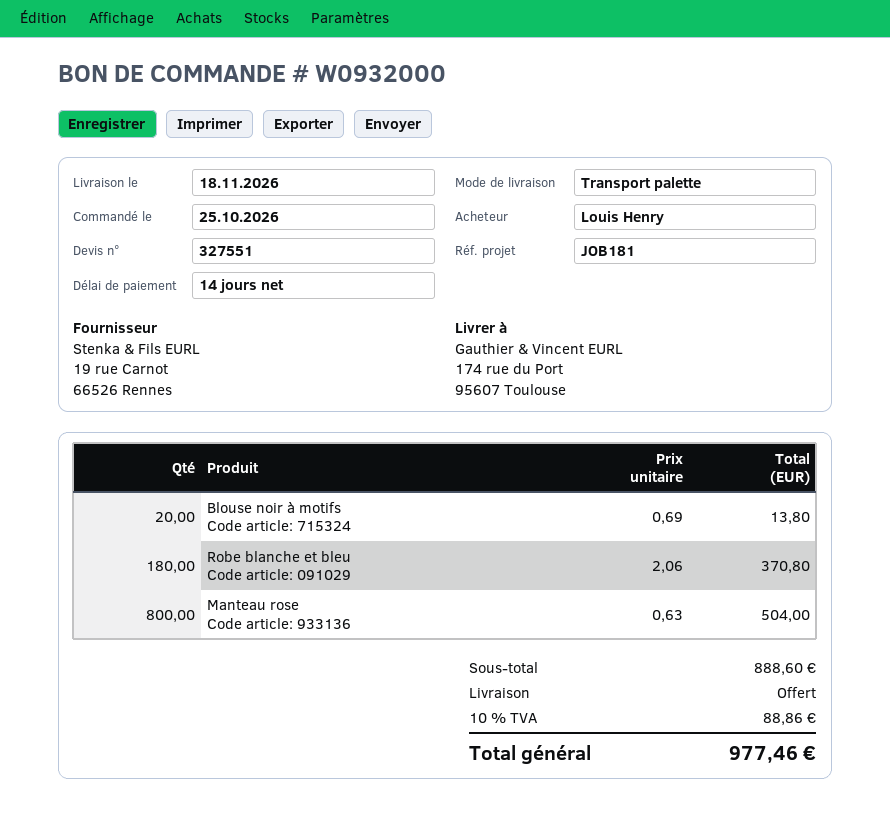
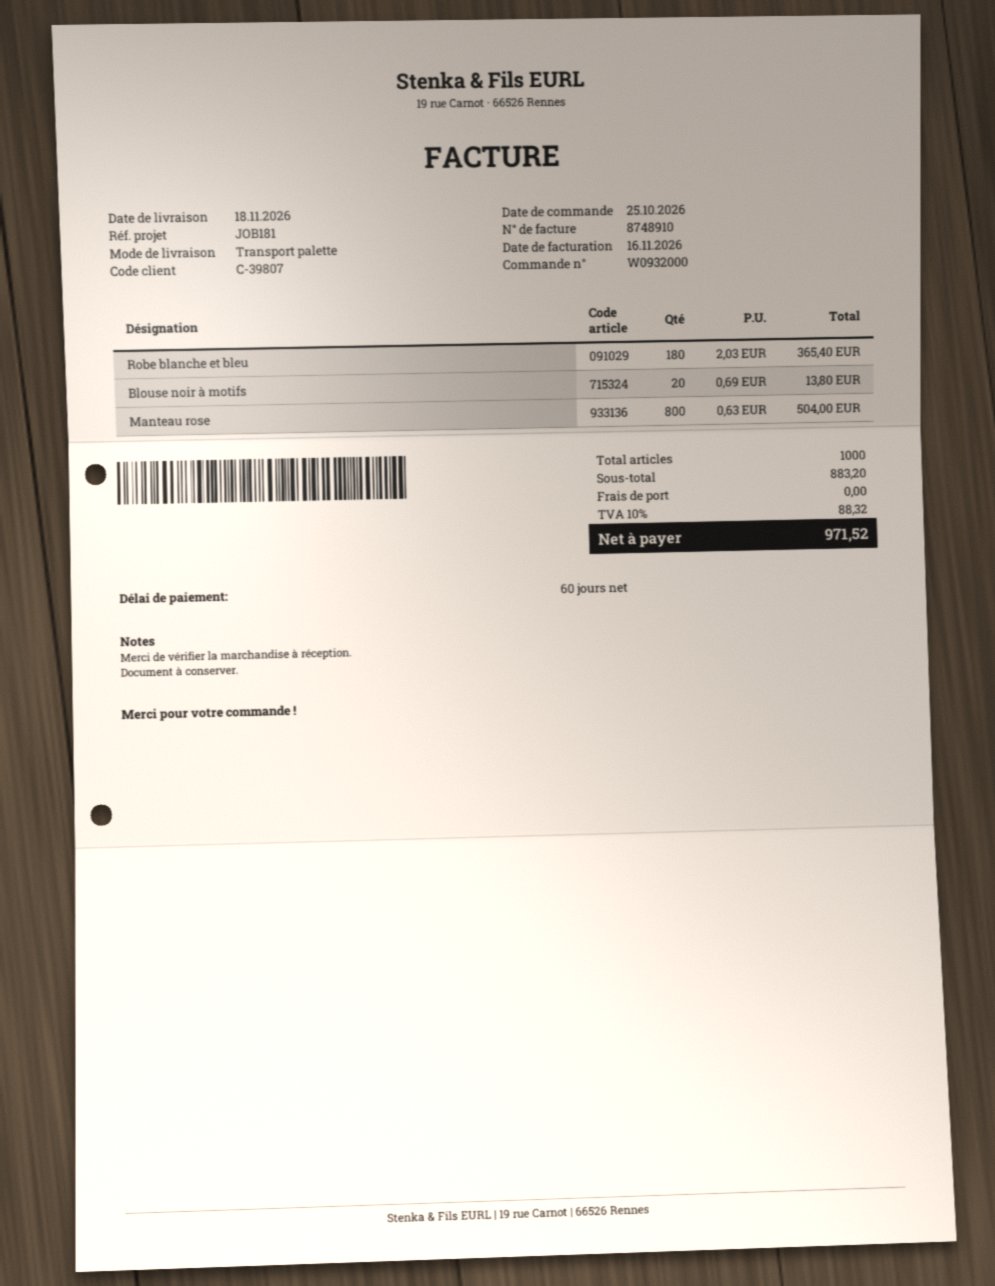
payment terms: 14 days -> 60 days
Robe blanche et bleu: 180 x 2.06 = 370.80 -> 180 x 2.03 = 365.40
subtotal: 888.60 -> 883.20
tax: 10% = 88.86 -> 10% = 88.32
total: 977.46 -> 971.52

